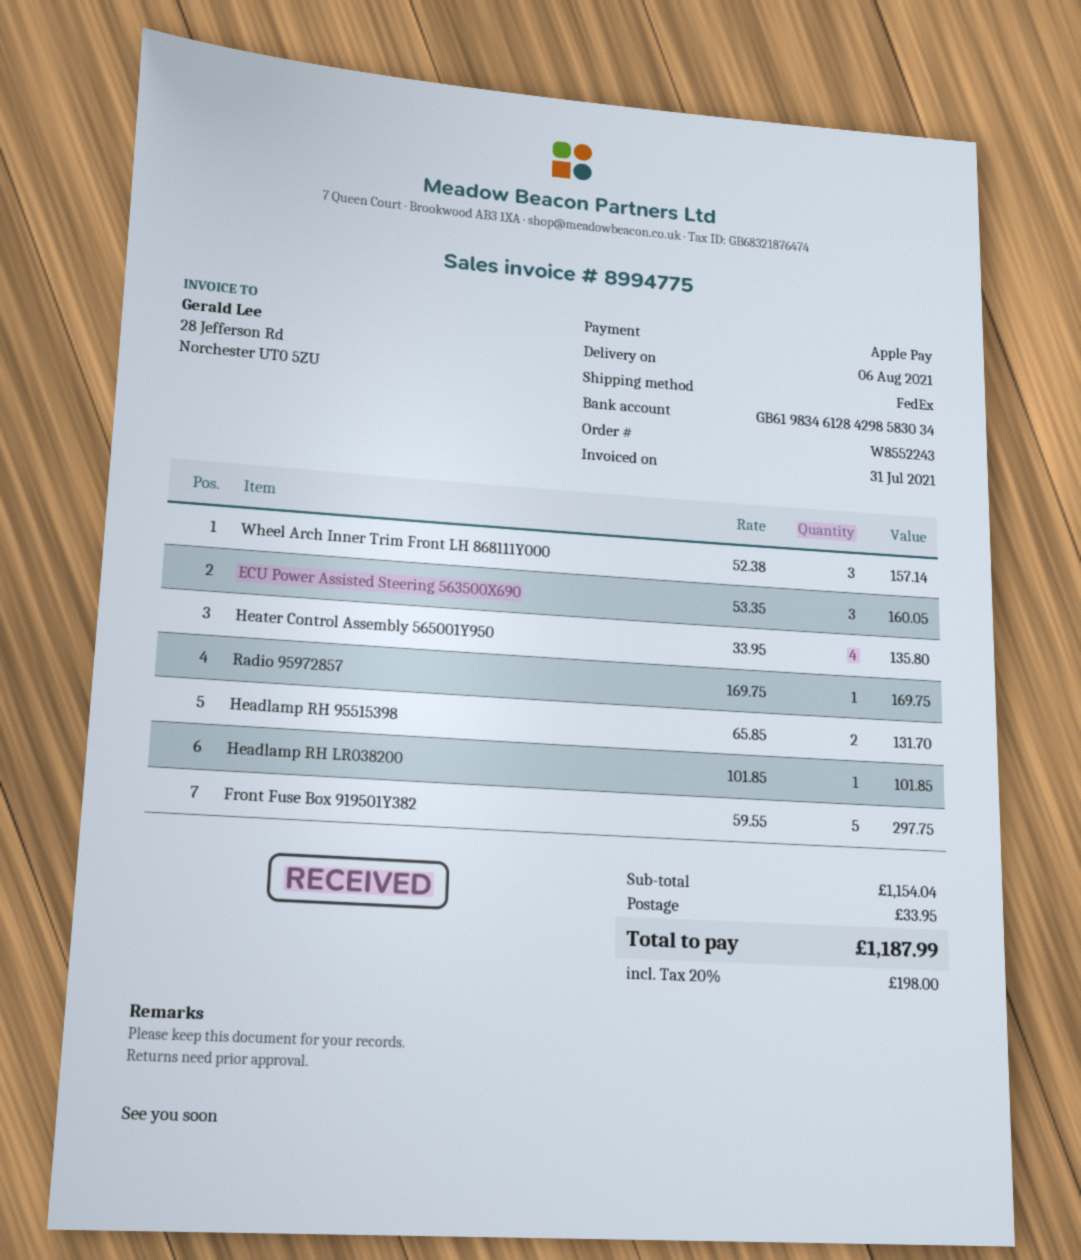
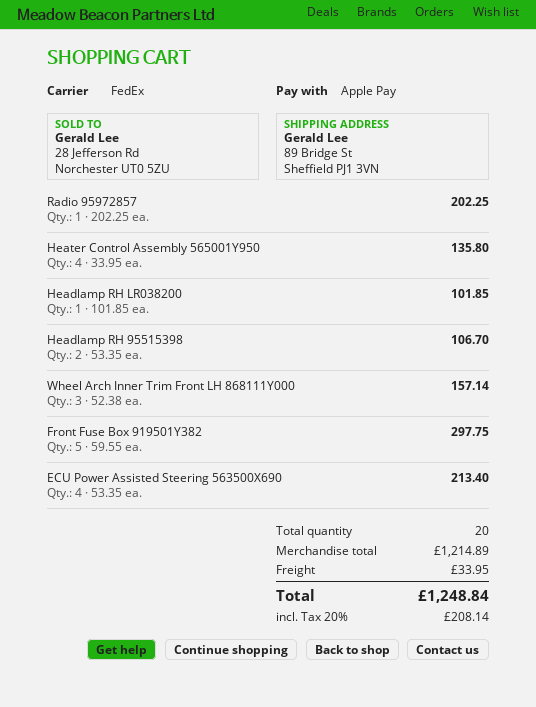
ECU Power Assisted Steering 563500X690: 3 x 53.35 = 160.05 -> 4 x 53.35 = 213.40
Radio 95972857: 1 x 169.75 = 169.75 -> 1 x 202.25 = 202.25
Headlamp RH 95515398: 2 x 65.85 = 131.70 -> 2 x 53.35 = 106.70
subtotal: 1154.04 -> 1214.89
tax: 20% = 198.00 -> 20% = 208.14
total: 1187.99 -> 1248.84

